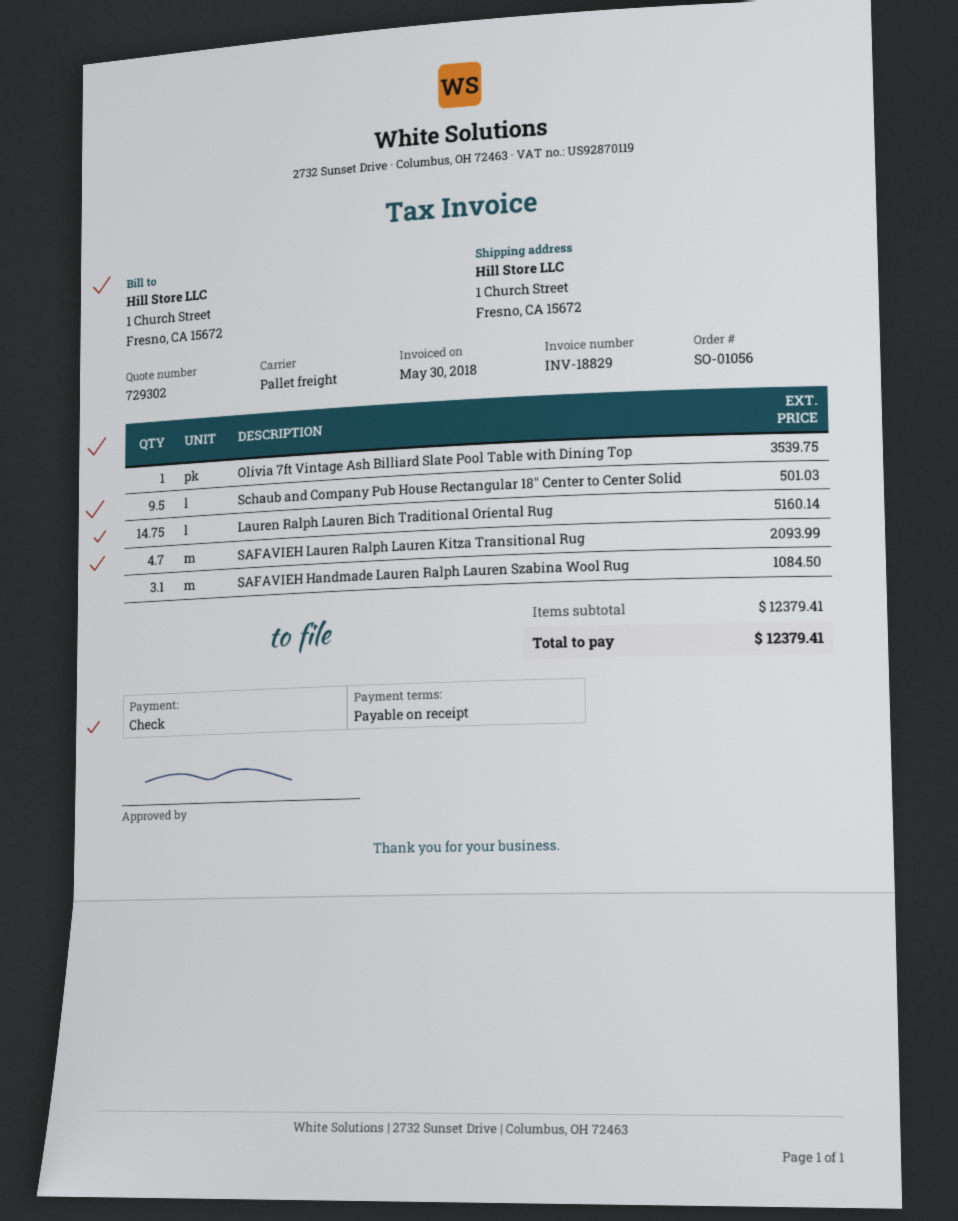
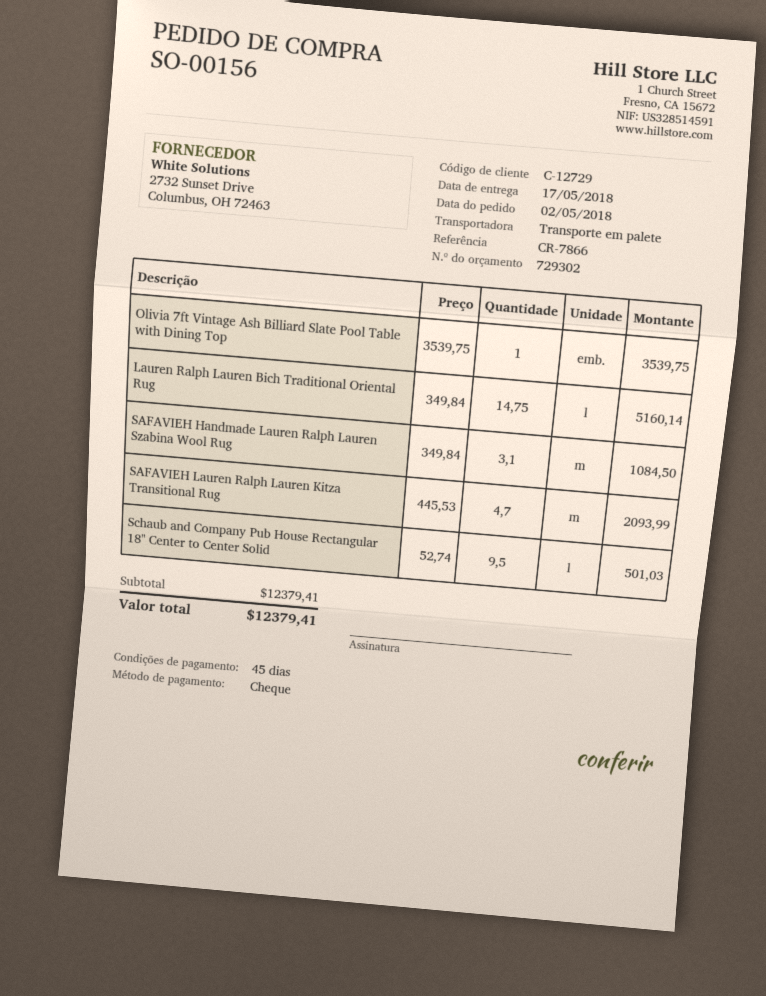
order number: SO-01056 -> SO-00156
payment terms: on receipt -> 45 days

